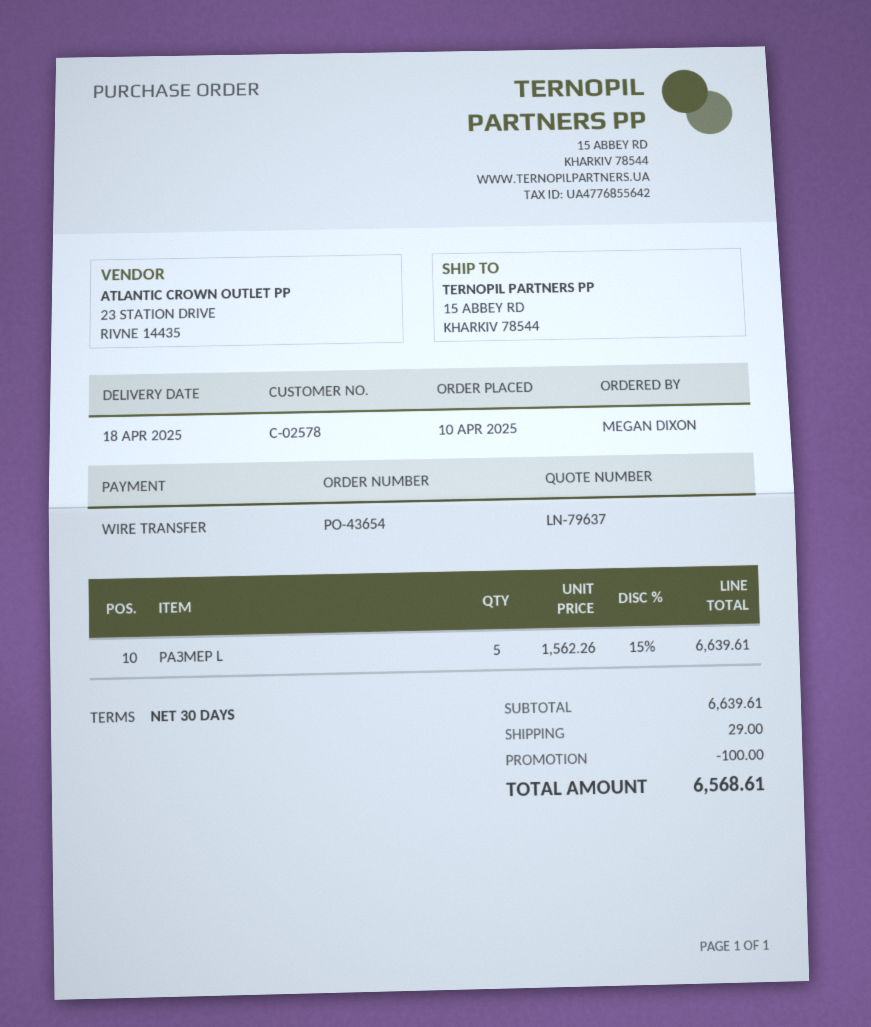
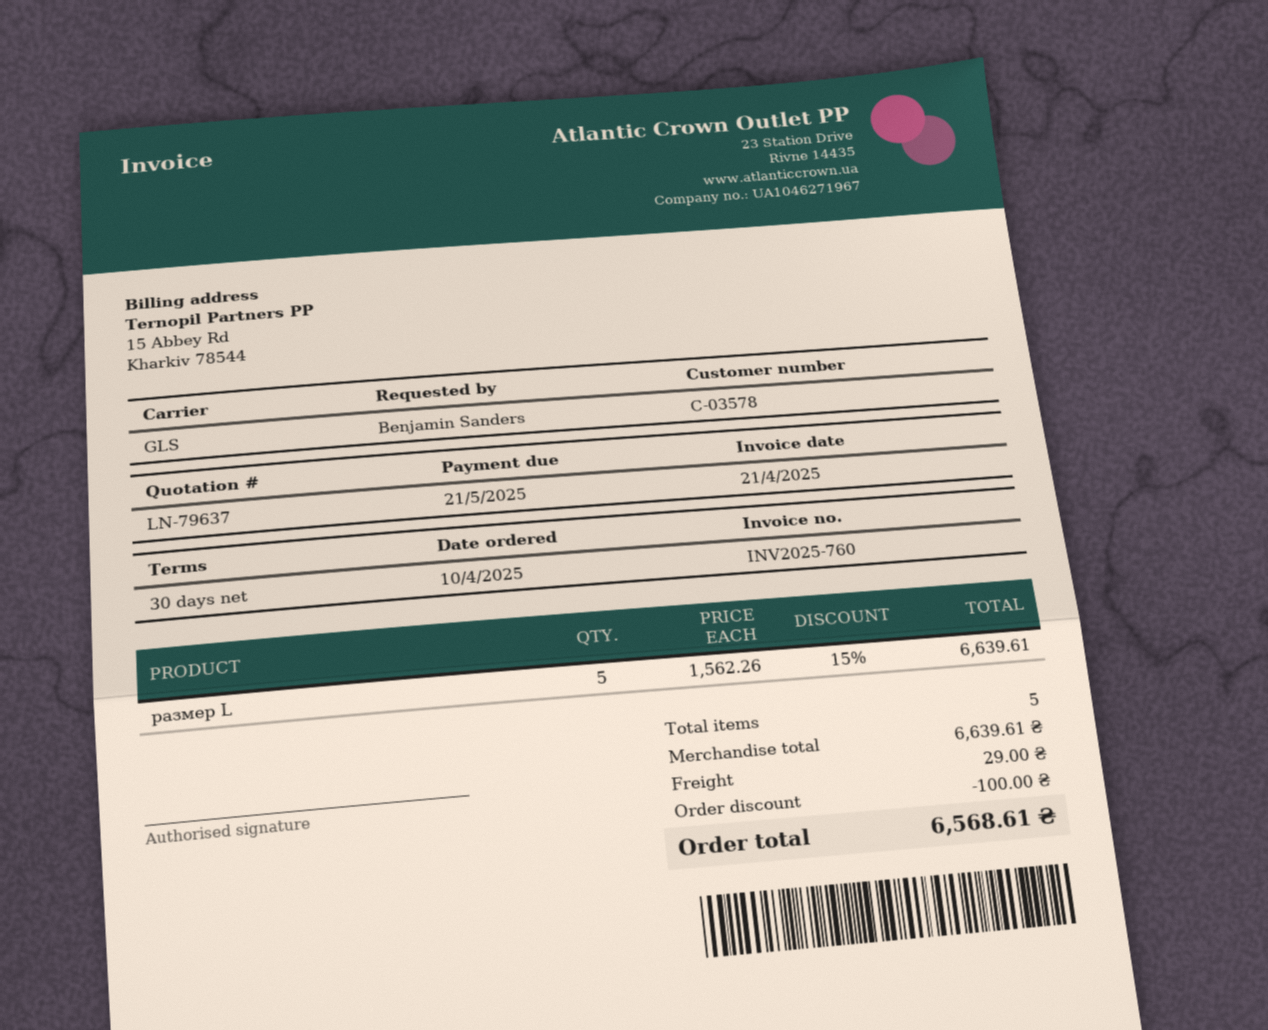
customer number: C-02578 -> C-03578
ordered by: MEGAN DIXON -> Benjamin Sanders

